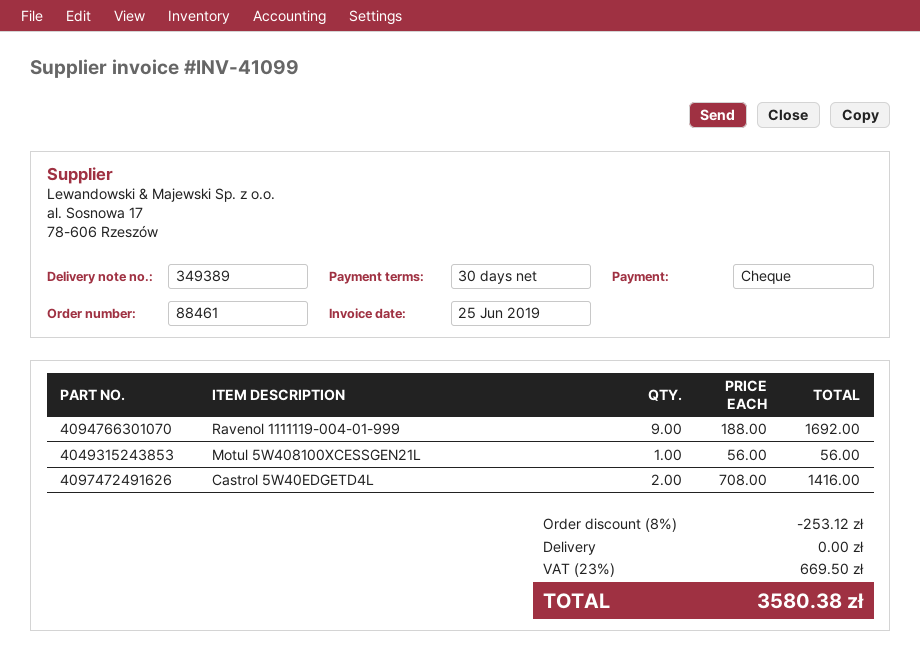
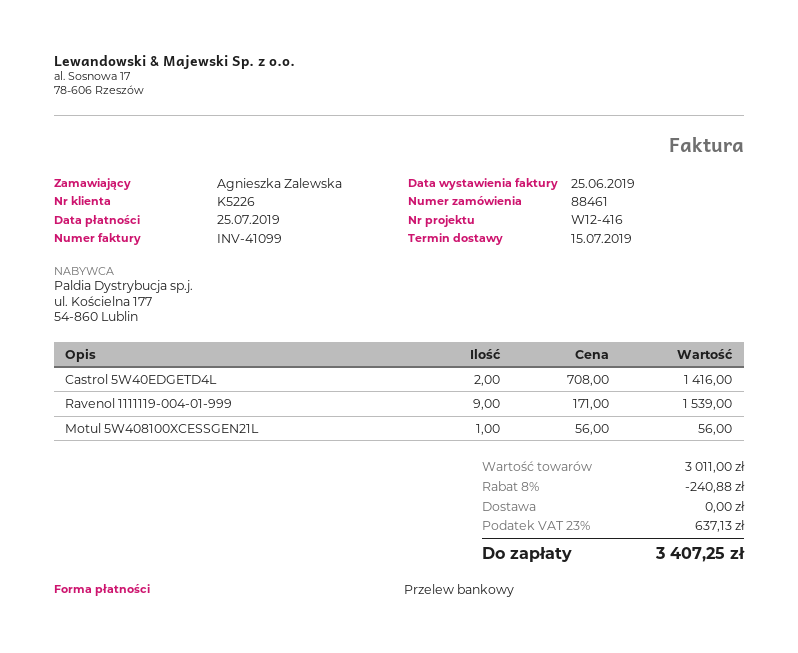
payment method: cheque -> bank transfer
Ravenol 1111119-004-01-999: 9 x 188.00 = 1692.00 -> 9 x 171.00 = 1539.00
discount: 8% = 253.12 -> 8% = 240.88
tax: 23% = 669.50 -> 23% = 637.13
total: 3580.38 -> 3407.25

